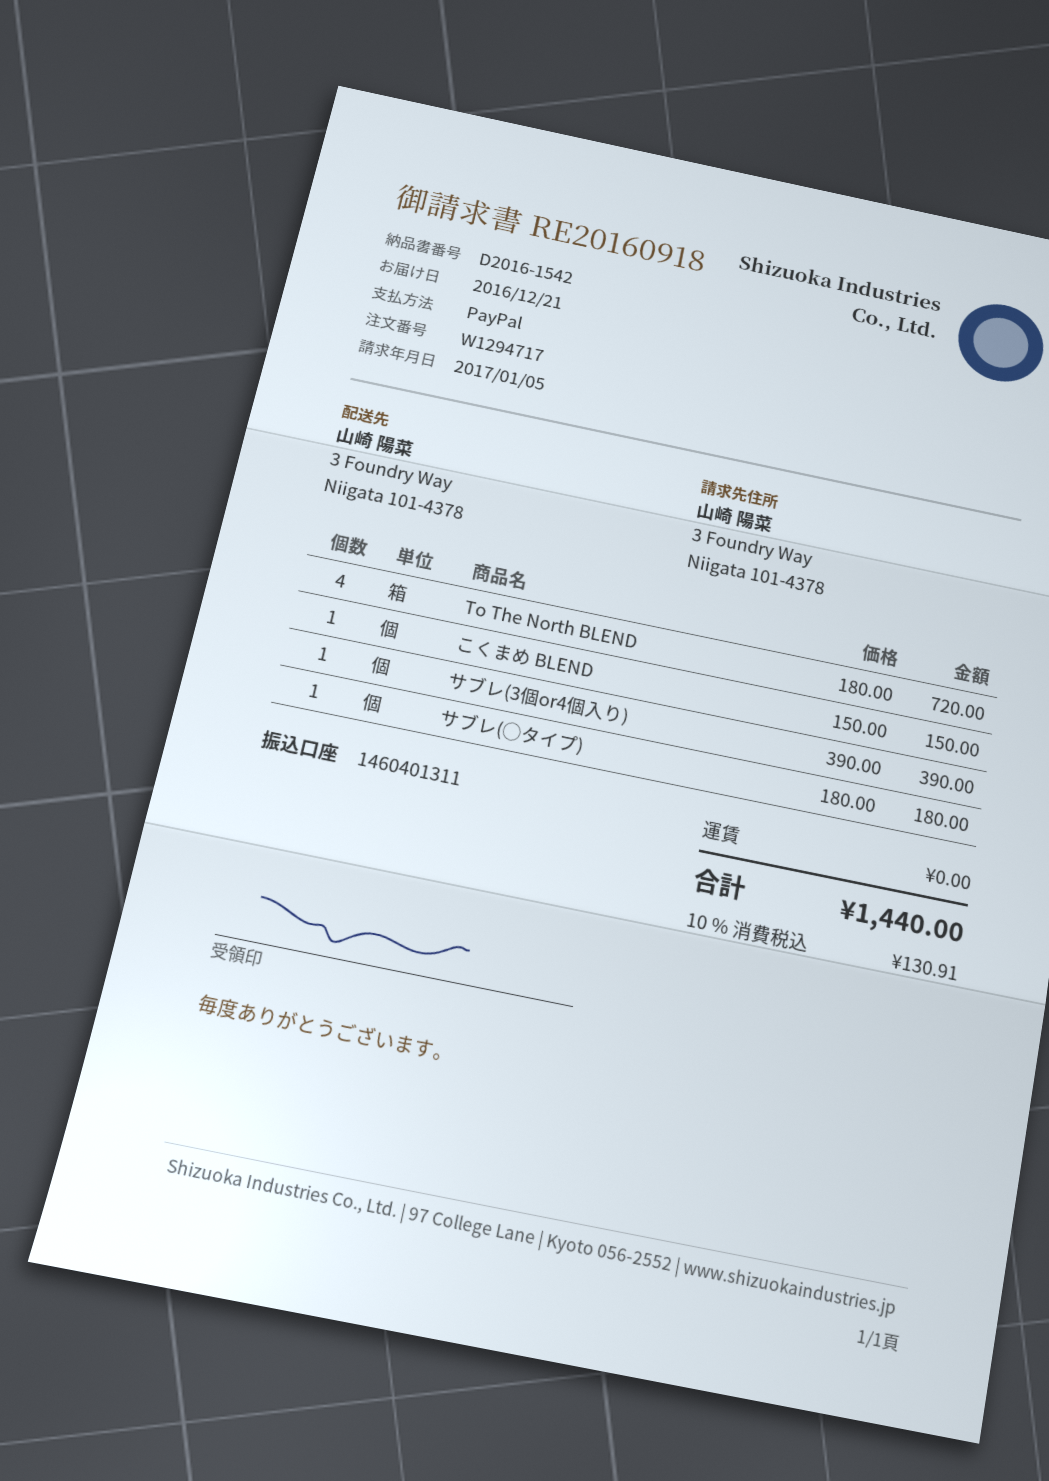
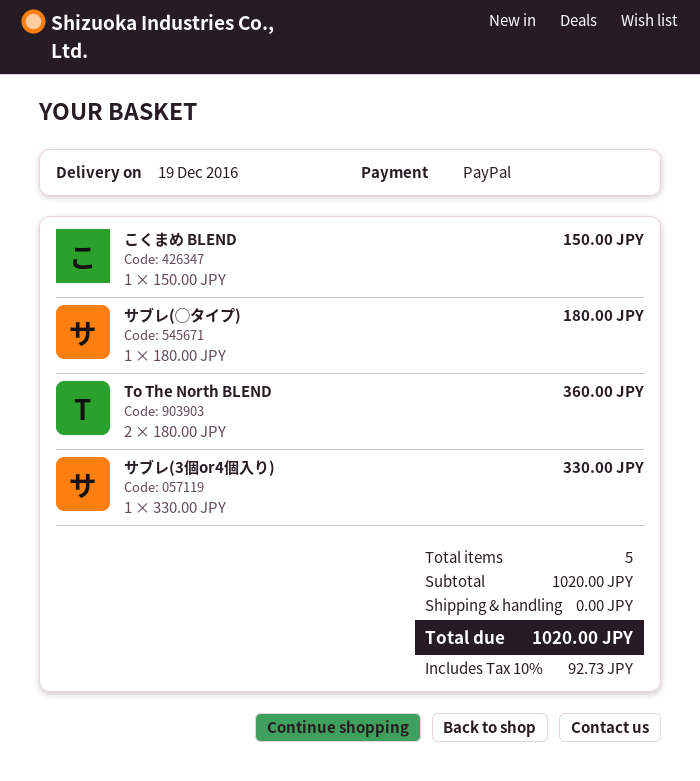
delivery date: 2016-12-21 -> 2016-12-19
To The North BLEND: 4 x 180.00 = 720.00 -> 2 x 180.00 = 360.00
サブレ(3個or4個入り): 1 x 390.00 = 390.00 -> 1 x 330.00 = 330.00
tax: 10% = 130.91 -> 10% = 92.73
total: 1440.00 -> 1020.00

